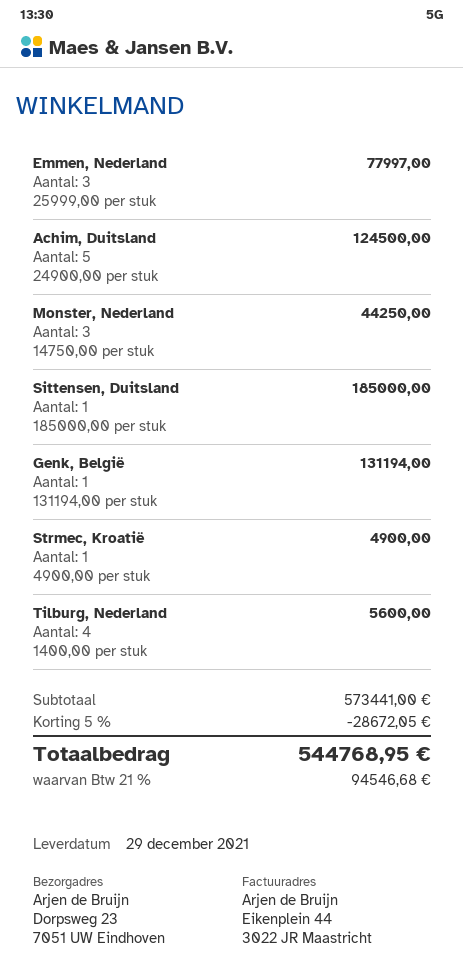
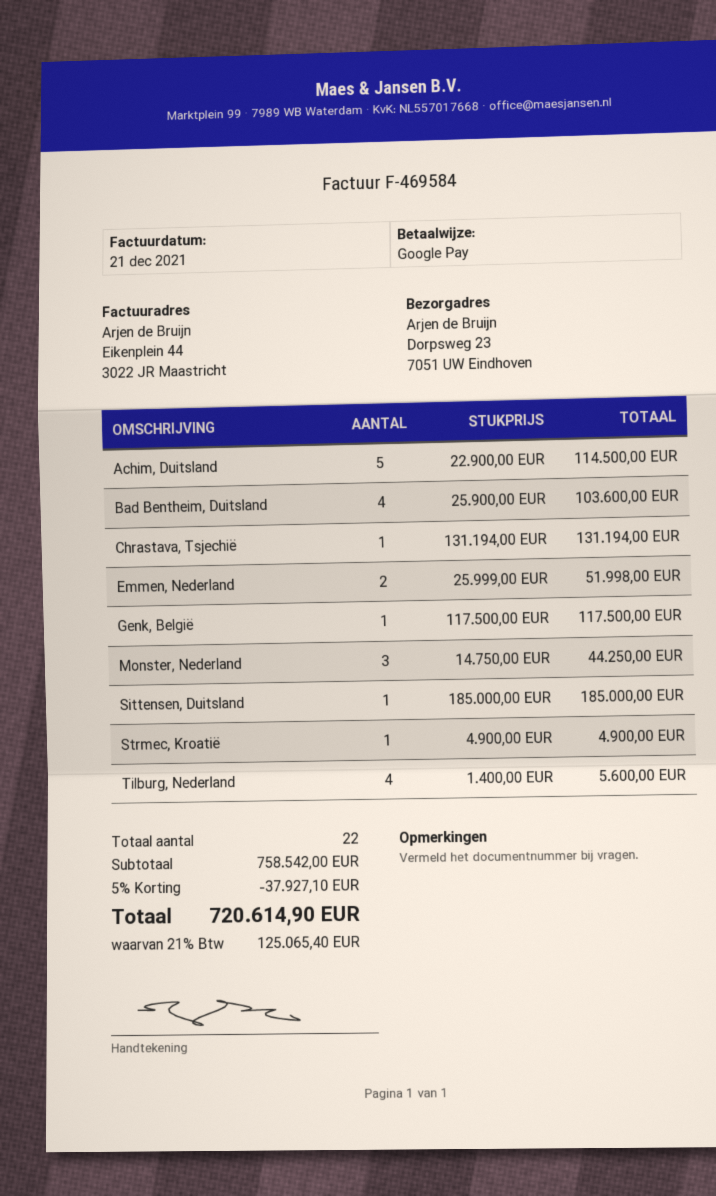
Emmen, Nederland: 3 x 25999.00 = 77997.00 -> 2 x 25999.00 = 51998.00
Achim, Duitsland: 5 x 24900.00 = 124500.00 -> 5 x 22900.00 = 114500.00
Genk, België: 1 x 131194.00 = 131194.00 -> 1 x 117500.00 = 117500.00
Bad Bentheim, Duitsland: none -> 4 x 25900.00 = 103600.00
Chrastava, Tsjechië: none -> 1 x 131194.00 = 131194.00
subtotal: 573441.00 -> 758542.00
discount: 5% = 28672.05 -> 5% = 37927.10
tax: 21% = 94546.68 -> 21% = 125065.40
total: 544768.95 -> 720614.90

